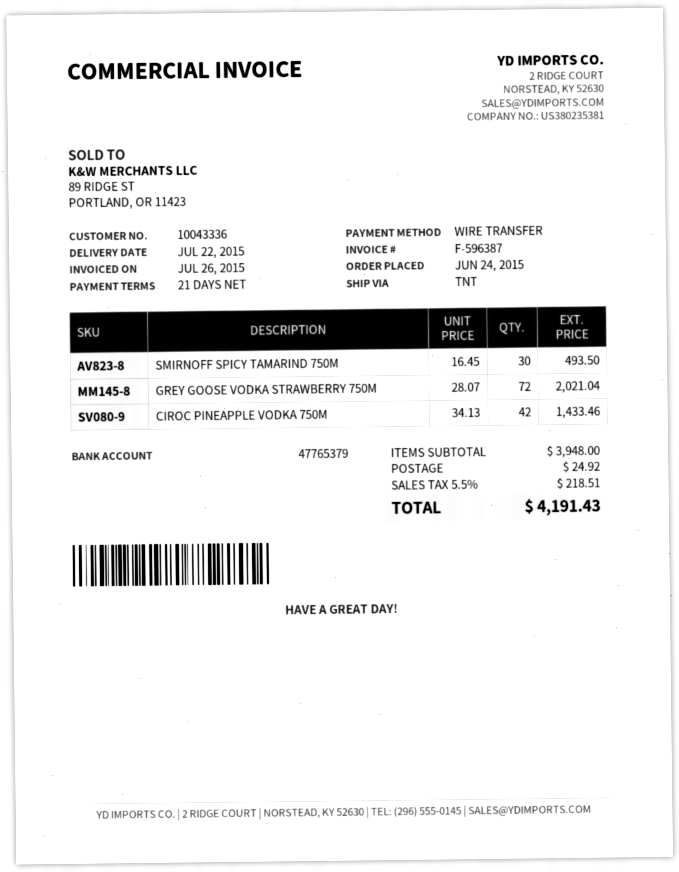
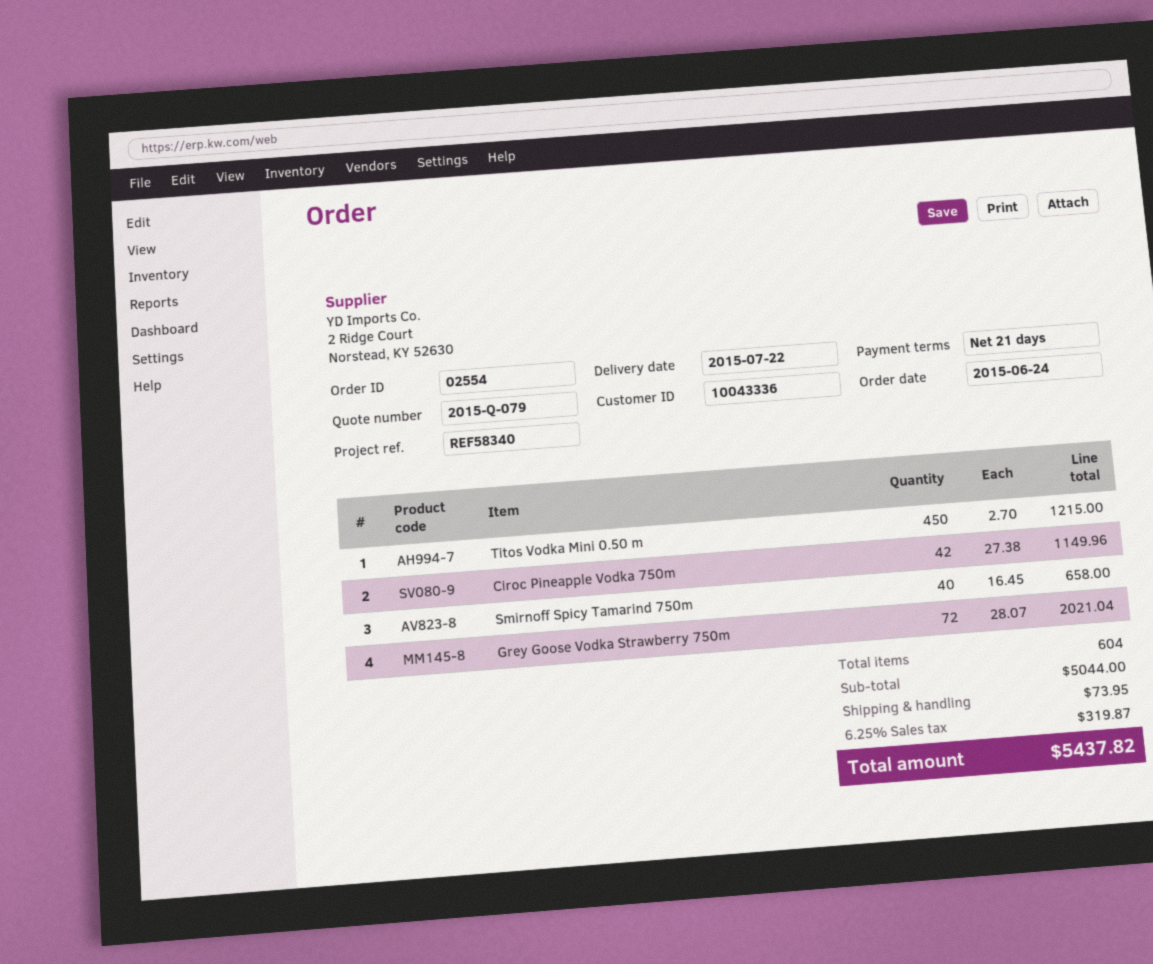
SMIRNOFF SPICY TAMARIND 750M: 30 x 16.45 = 493.50 -> 40 x 16.45 = 658.00
CIROC PINEAPPLE VODKA 750M: 42 x 34.13 = 1433.46 -> 42 x 27.38 = 1149.96
Titos Vodka Mini 0.50 m: none -> 450 x 2.70 = 1215.00
subtotal: 3948.00 -> 5044.00
shipping: 24.92 -> 73.95
tax: 5.5% = 218.51 -> 6.25% = 319.87
total: 4191.43 -> 5437.82

